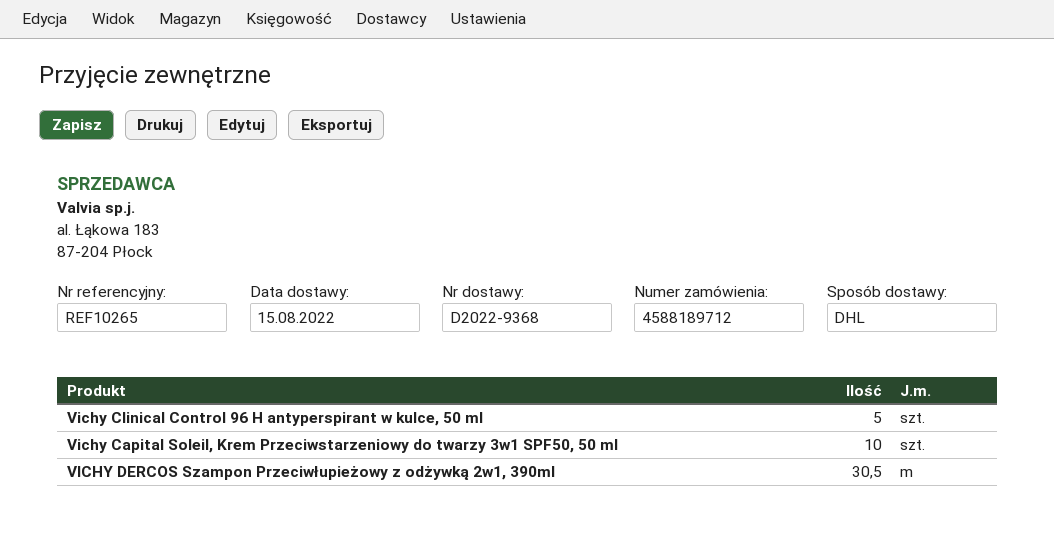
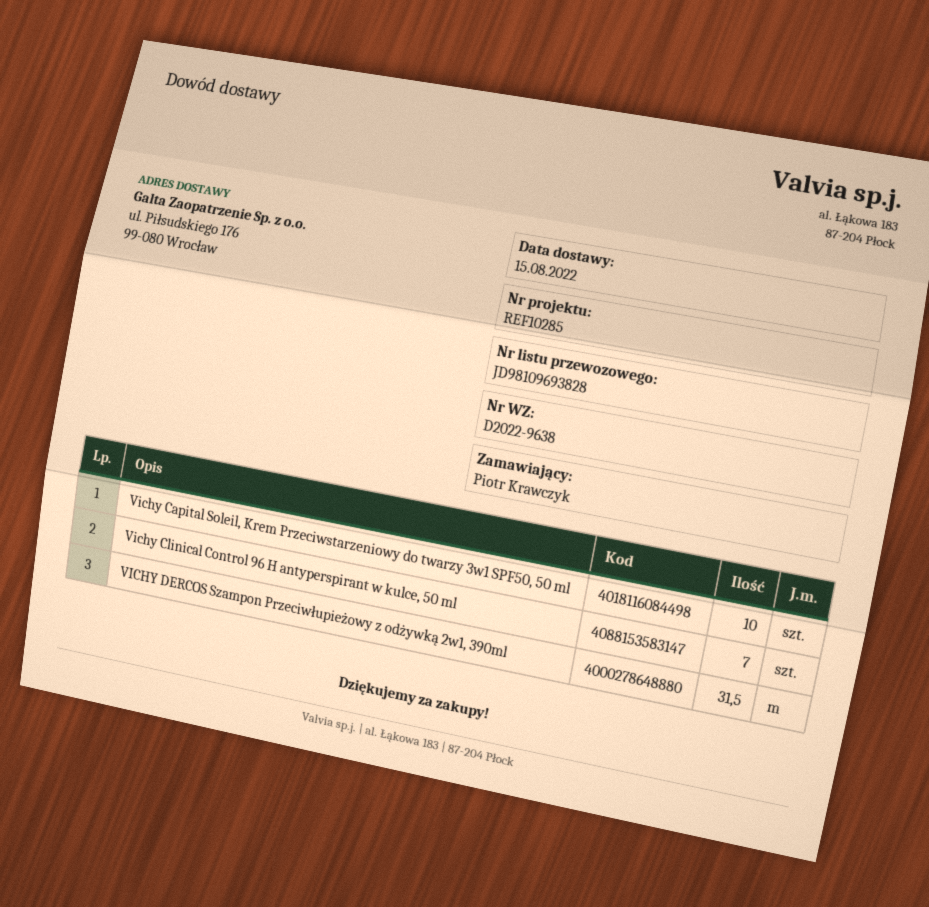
delivery note number: D2022-9368 -> D2022-9638
reference: REF10265 -> REF10285
Vichy Clinical Control 96 H antyperspirant w kulce, 50 ml: 5 -> 7
VICHY DERCOS Szampon Przeciwłupieżowy z odżywką 2w1, 390ml: 30.5 -> 31.5

